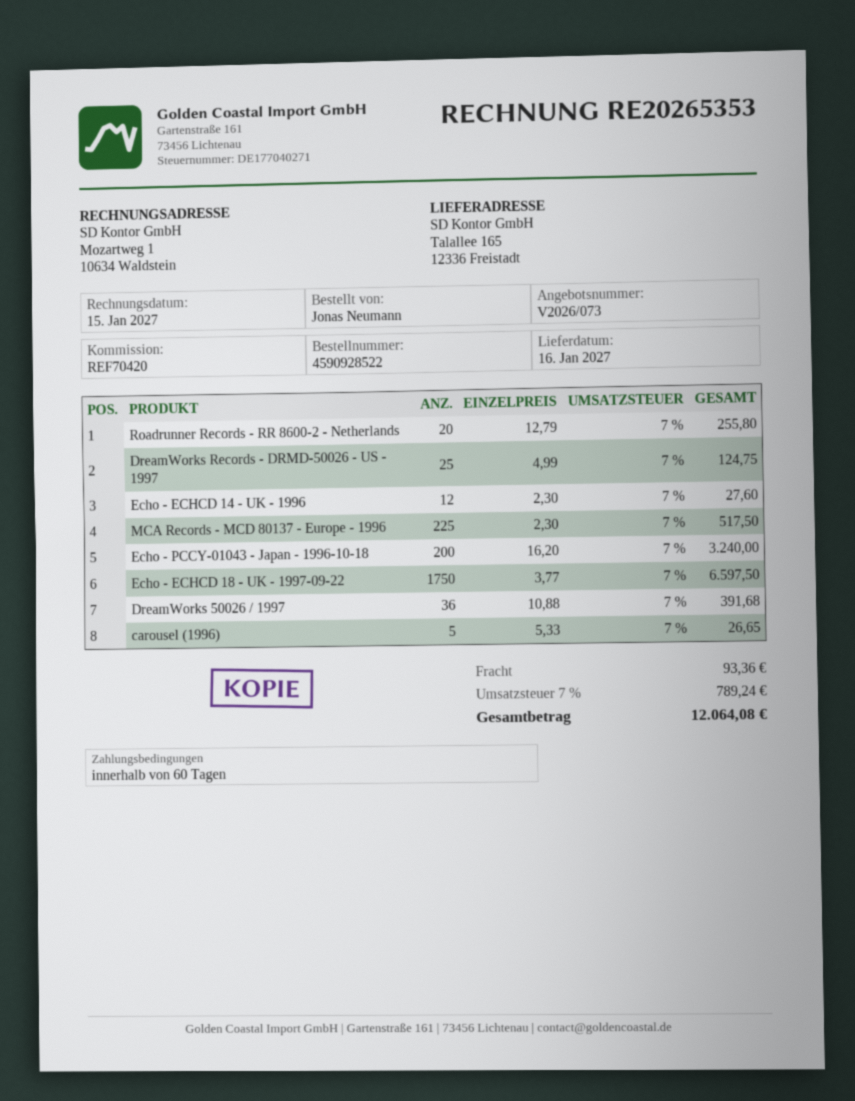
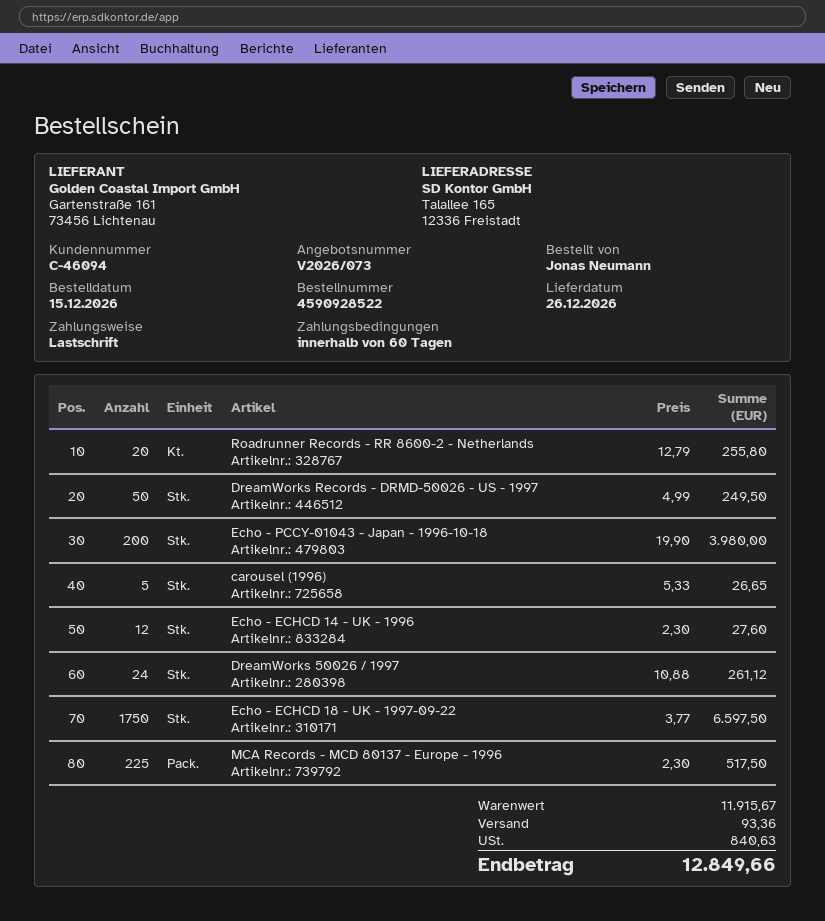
delivery date: 2027-01-16 -> 2026-12-26
DreamWorks Records - DRMD-50026 - US - 1997: 25 x 4.99 = 124.75 -> 50 x 4.99 = 249.50
Echo - PCCY-01043 - Japan - 1996-10-18: 200 x 16.20 = 3240.00 -> 200 x 19.90 = 3980.00
DreamWorks 50026 / 1997: 36 x 10.88 = 391.68 -> 24 x 10.88 = 261.12
tax: 789.24 -> 840.63
total: 12064.08 -> 12849.66

